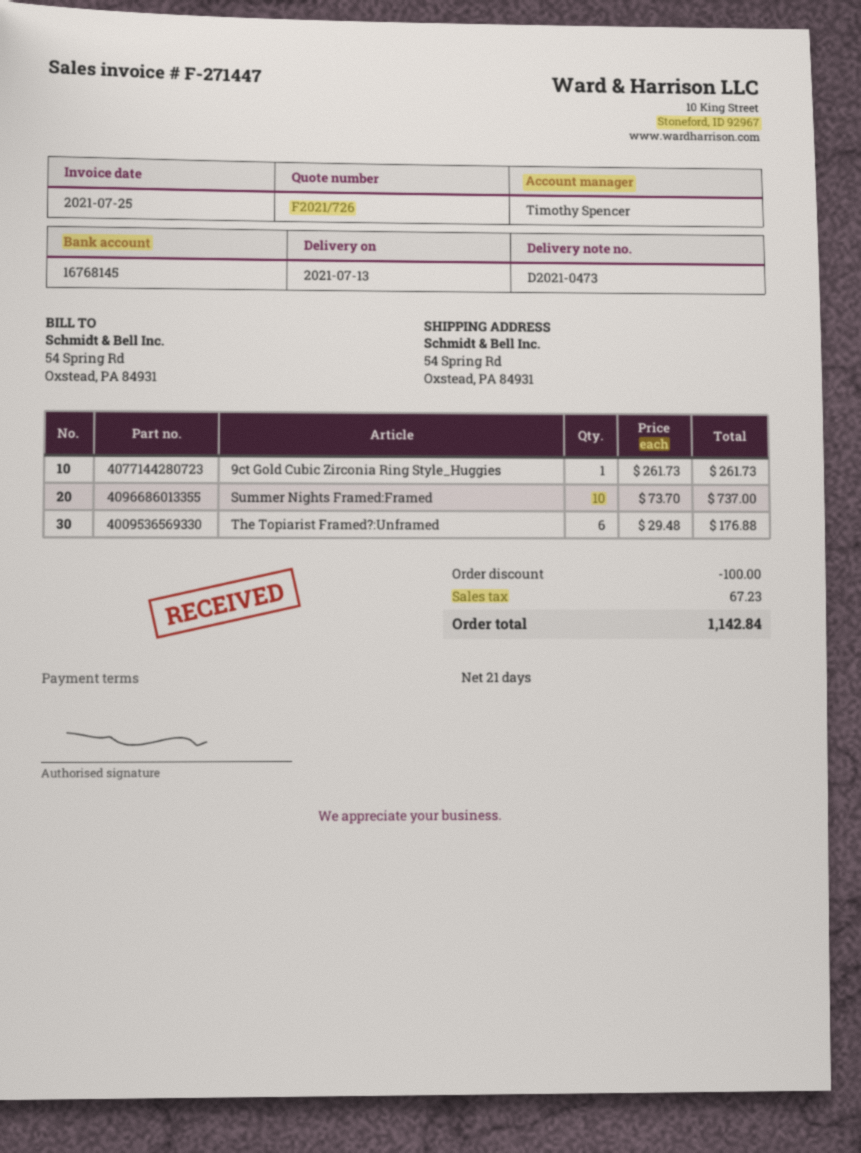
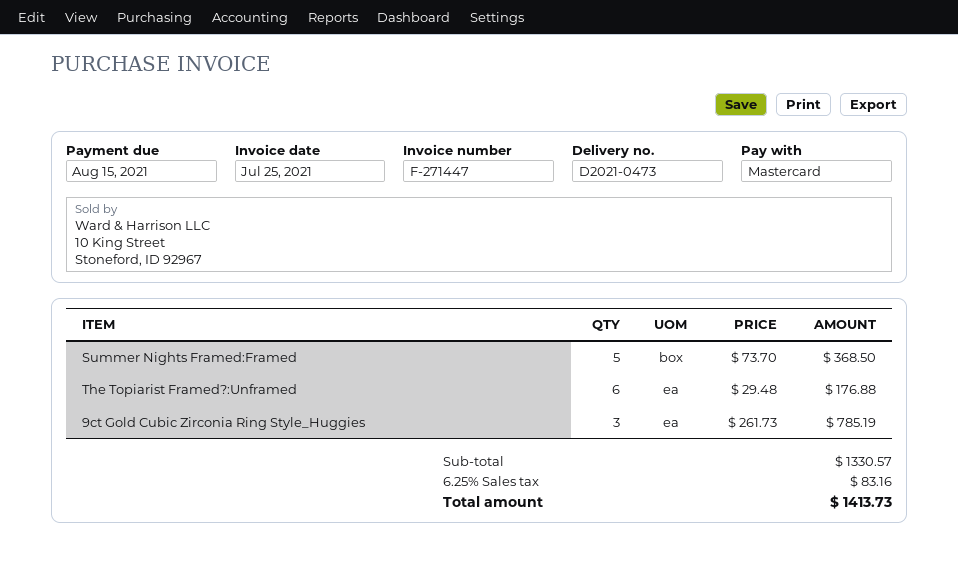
9ct Gold Cubic Zirconia Ring Style_Huggies: 1 x 261.73 = 261.73 -> 3 x 261.73 = 785.19
Summer Nights Framed:Framed: 10 x 73.70 = 737.00 -> 5 x 73.70 = 368.50
discount: 100.00 -> none
tax: 67.23 -> 83.16
total: 1142.84 -> 1413.73

